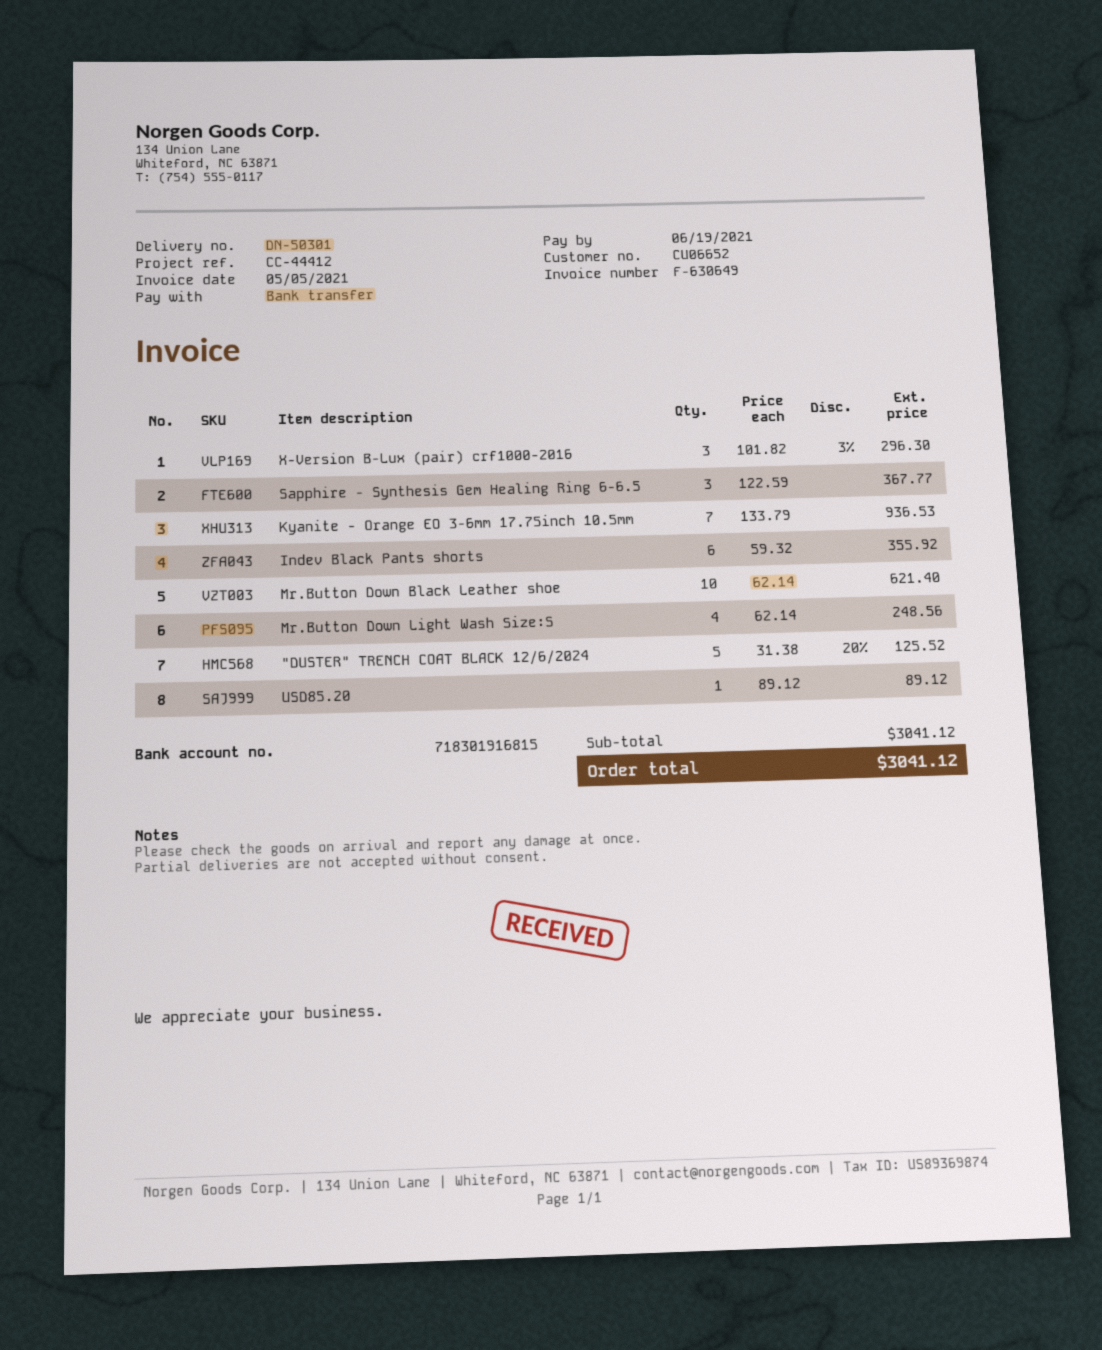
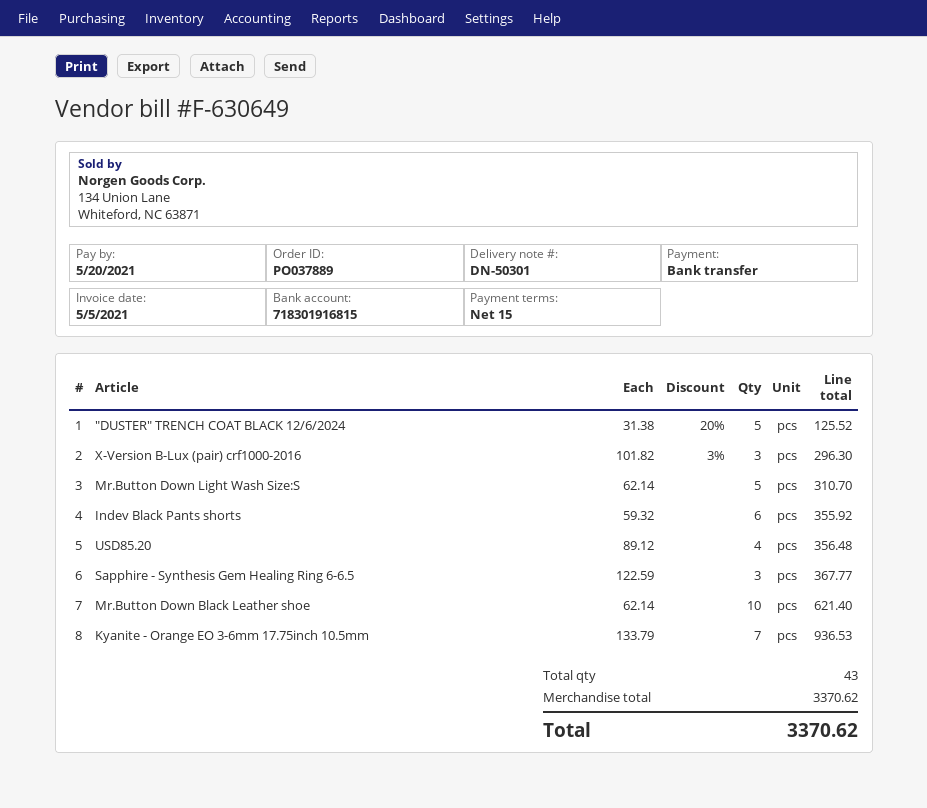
due date: 2021-06-19 -> 2021-05-20
Mr.Button Down Light Wash Size:S: 4 x 62.14 = 248.56 -> 5 x 62.14 = 310.70
USD85.20: 1 x 89.12 = 89.12 -> 4 x 89.12 = 356.48
subtotal: 3041.12 -> 3370.62
total: 3041.12 -> 3370.62

